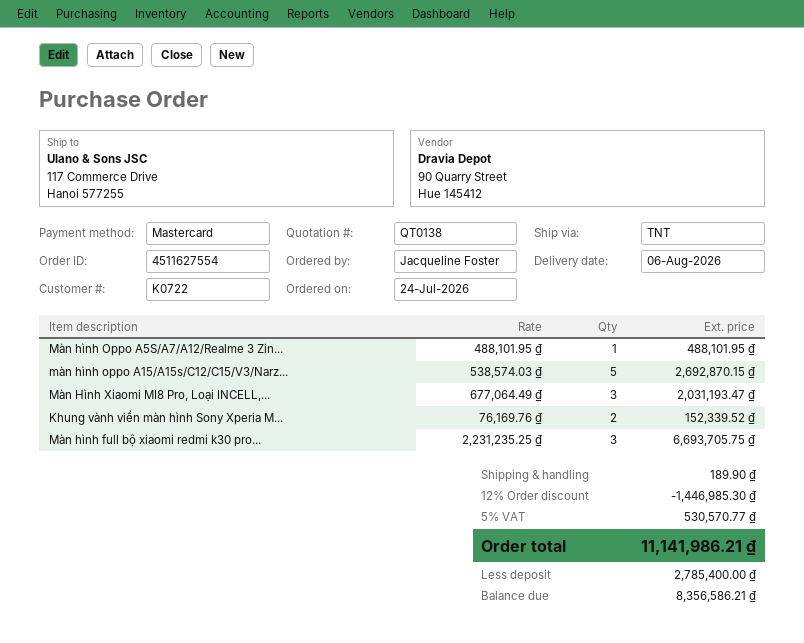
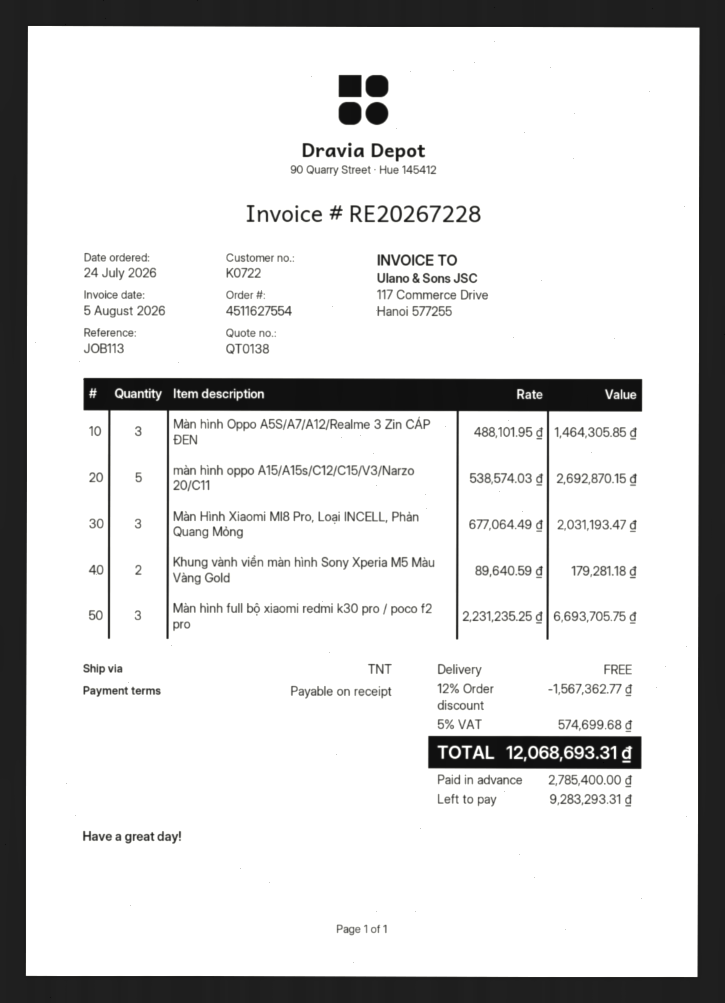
Màn hình Oppo A5S/A7/A12/Realme 3 Zin...: 1 x 488101.95 = 488101.95 -> 3 x 488101.95 = 1464305.85
Khung vành viền màn hình Sony Xperia M...: 2 x 76169.76 = 152339.52 -> 2 x 89640.59 = 179281.18
discount: 12% = 1446985.30 -> 12% = 1567362.77
shipping: 189.90 -> 0.00
tax: 5% = 530570.77 -> 5% = 574699.68
total: 11141986.21 -> 12068693.31
balance: 8356586.21 -> 9283293.31

